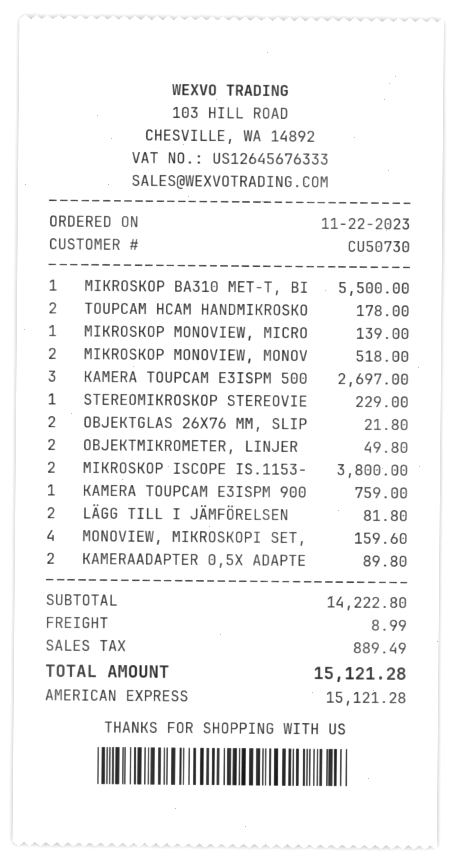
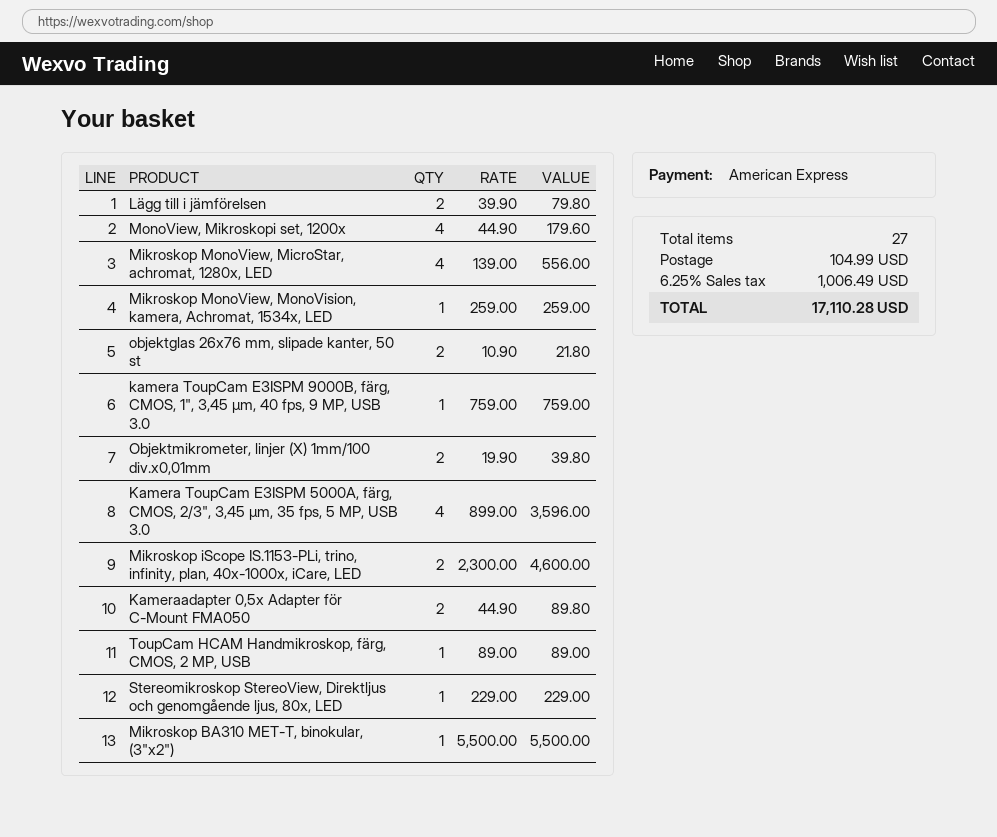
TOUPCAM HCAM HANDMIKROSKO: 2 for 178.00 -> 1 for 89.00
MIKROSKOP MONOVIEW, MICRO: 1 for 139.00 -> 4 for 556.00
MIKROSKOP MONOVIEW, MONOV: 2 for 518.00 -> 1 for 259.00
KAMERA TOUPCAM E3ISPM 500: 3 for 2697.00 -> 4 for 3596.00
OBJEKTMIKROMETER, LINJER: 2 for 49.80 -> 2 for 39.80
MIKROSKOP ISCOPE IS.1153-: 2 for 3800.00 -> 2 for 4600.00
LÄGG TILL I JÄMFÖRELSEN: 2 for 81.80 -> 2 for 79.80
MONOVIEW, MIKROSKOPI SET,: 4 for 159.60 -> 4 for 179.60
shipping: 8.99 -> 104.99
tax: 889.49 -> 1006.49
total: 15121.28 -> 17110.28

